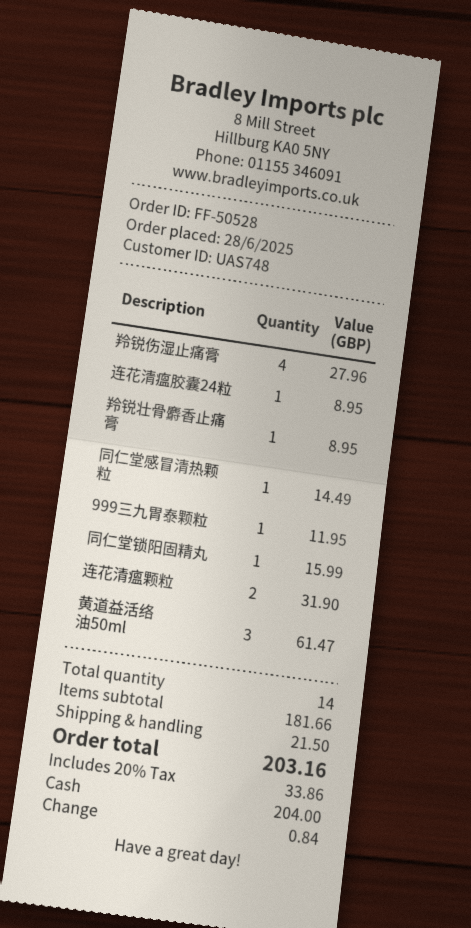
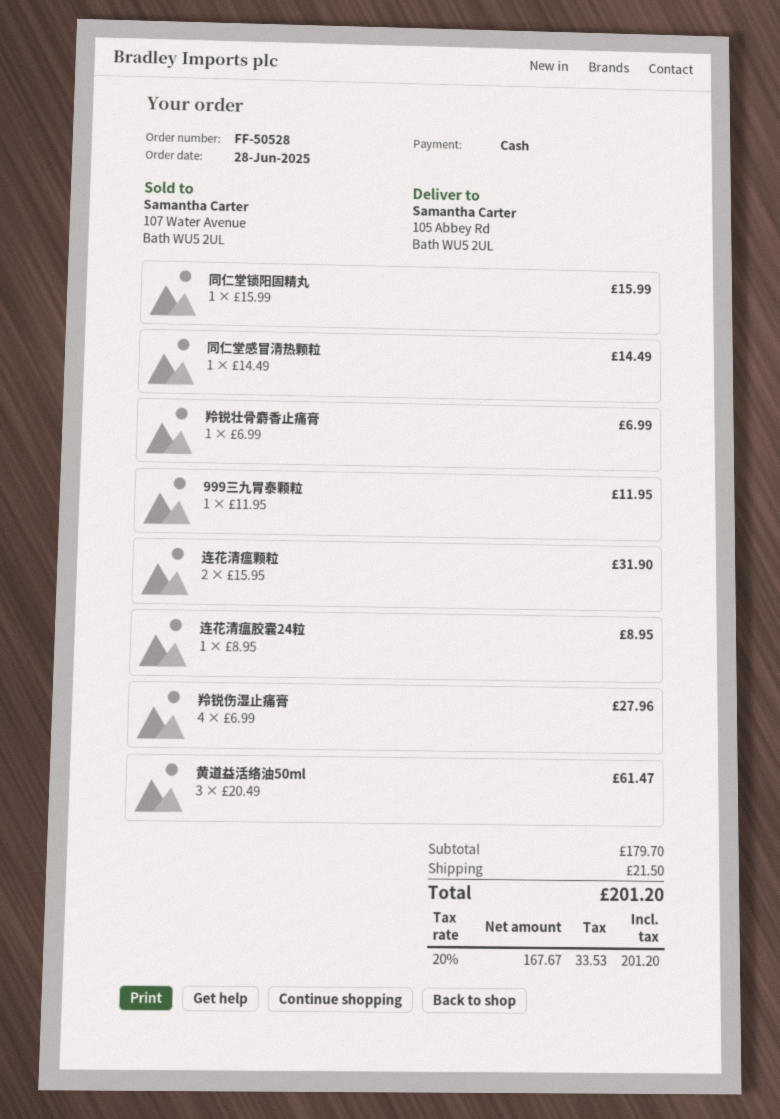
羚锐壮骨麝香止痛膏: 1 for 8.95 -> 1 for 6.99
subtotal: 181.66 -> 179.70
tax: 20% = 33.86 -> 20% = 33.53
total: 203.16 -> 201.20

